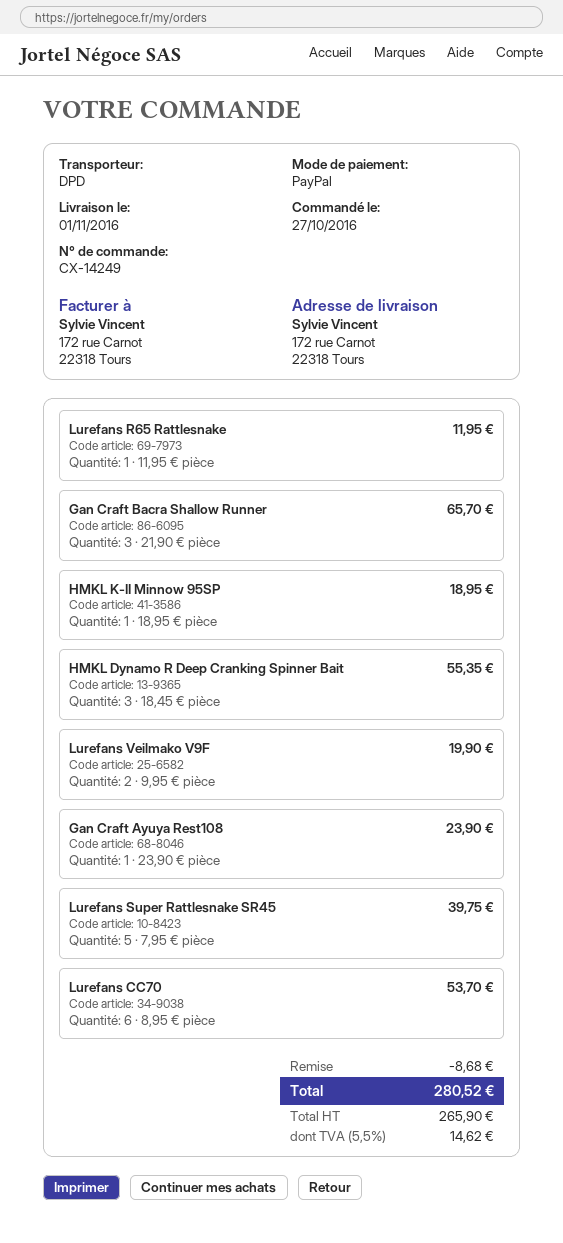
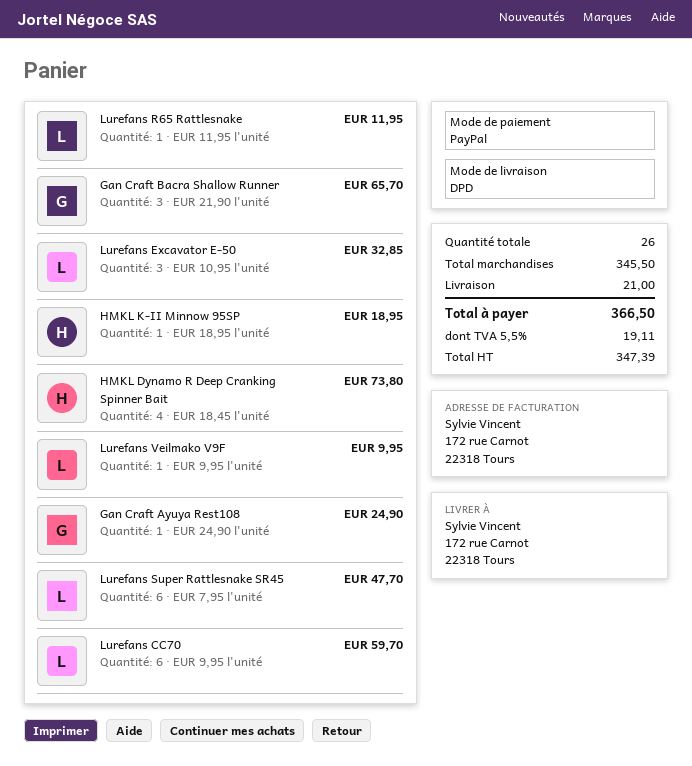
HMKL Dynamo R Deep Cranking Spinner Bait: 3 x 18.45 = 55.35 -> 4 x 18.45 = 73.80
Lurefans Veilmako V9F: 2 x 9.95 = 19.90 -> 1 x 9.95 = 9.95
Gan Craft Ayuya Rest108: 1 x 23.90 = 23.90 -> 1 x 24.90 = 24.90
Lurefans Super Rattlesnake SR45: 5 x 7.95 = 39.75 -> 6 x 7.95 = 47.70
Lurefans CC70: 6 x 8.95 = 53.70 -> 6 x 9.95 = 59.70
Lurefans Excavator E-50: none -> 3 x 10.95 = 32.85
discount: 8.68 -> none
shipping: none -> 21.00
net: 265.90 -> 347.39
tax: 5.5% = 14.62 -> 5.5% = 19.11
total: 280.52 -> 366.50

